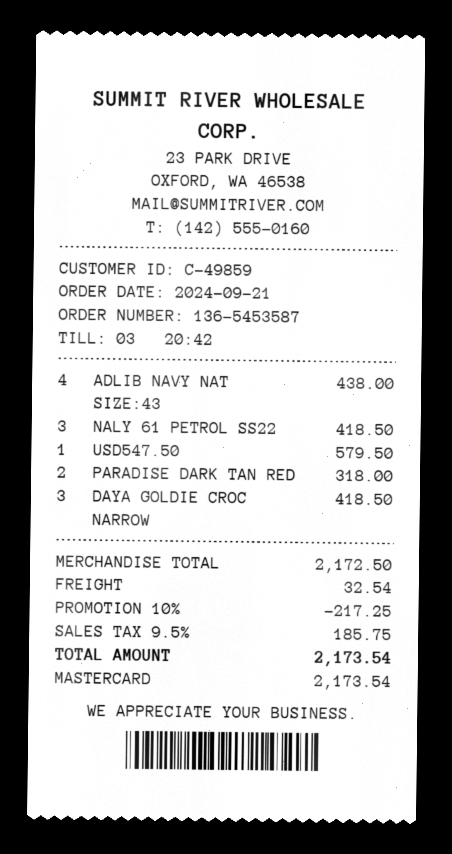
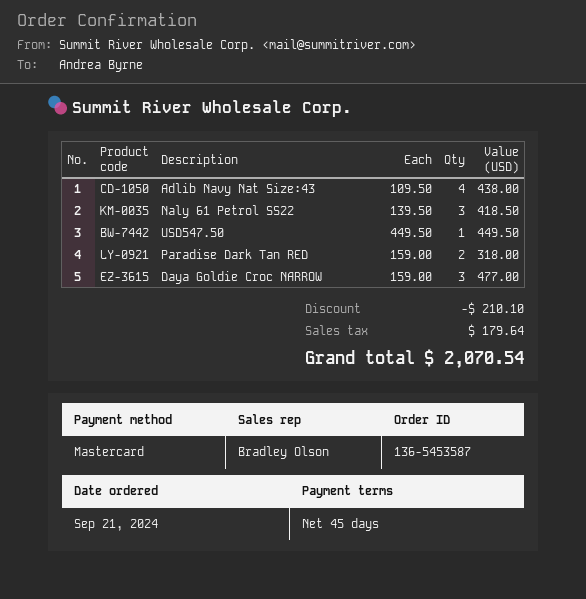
USD547.50: 1 for 579.50 -> 1 for 449.50
DAYA GOLDIE CROC NARROW: 3 for 418.50 -> 3 for 477.00
discount: 217.25 -> 210.10
shipping: 32.54 -> none
tax: 185.75 -> 179.64
total: 2173.54 -> 2070.54

